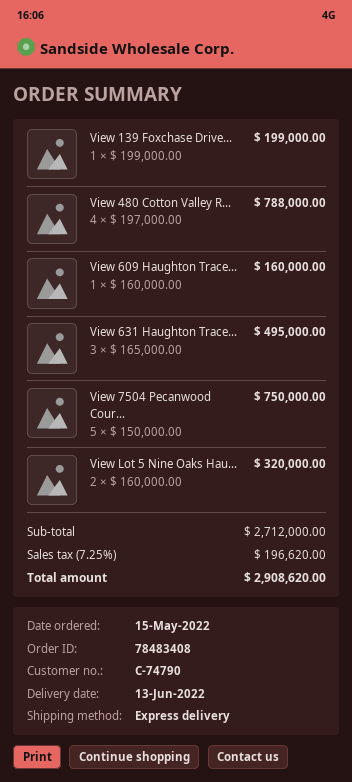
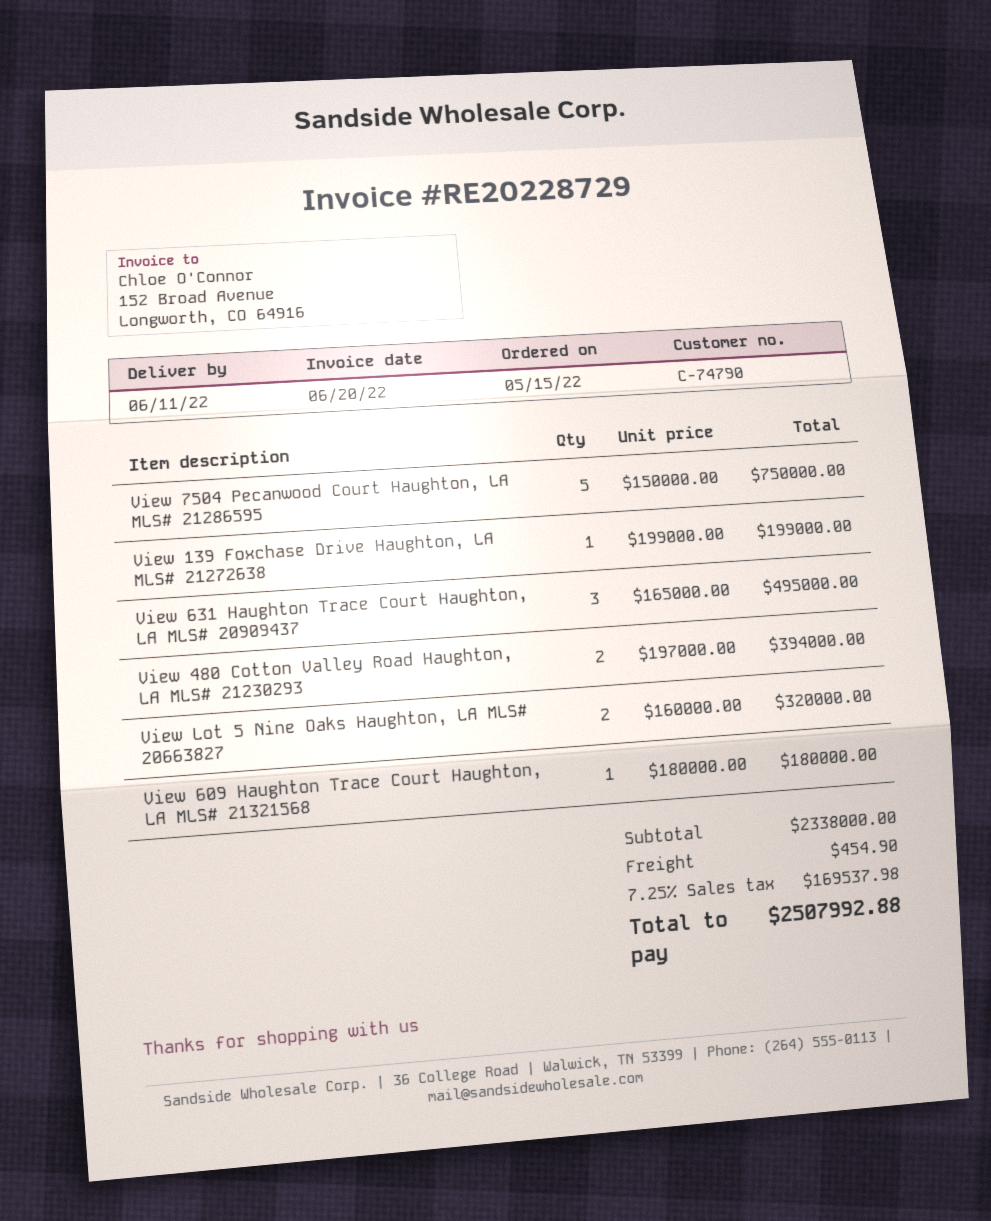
delivery date: 2022-06-13 -> 2022-06-11
View 480 Cotton Valley R...: 4 x 197000.00 = 788000.00 -> 2 x 197000.00 = 394000.00
View 609 Haughton Trace...: 1 x 160000.00 = 160000.00 -> 1 x 180000.00 = 180000.00
subtotal: 2712000.00 -> 2338000.00
shipping: none -> 454.90
tax: 7.25% = 196620.00 -> 7.25% = 169537.98
total: 2908620.00 -> 2507992.88

